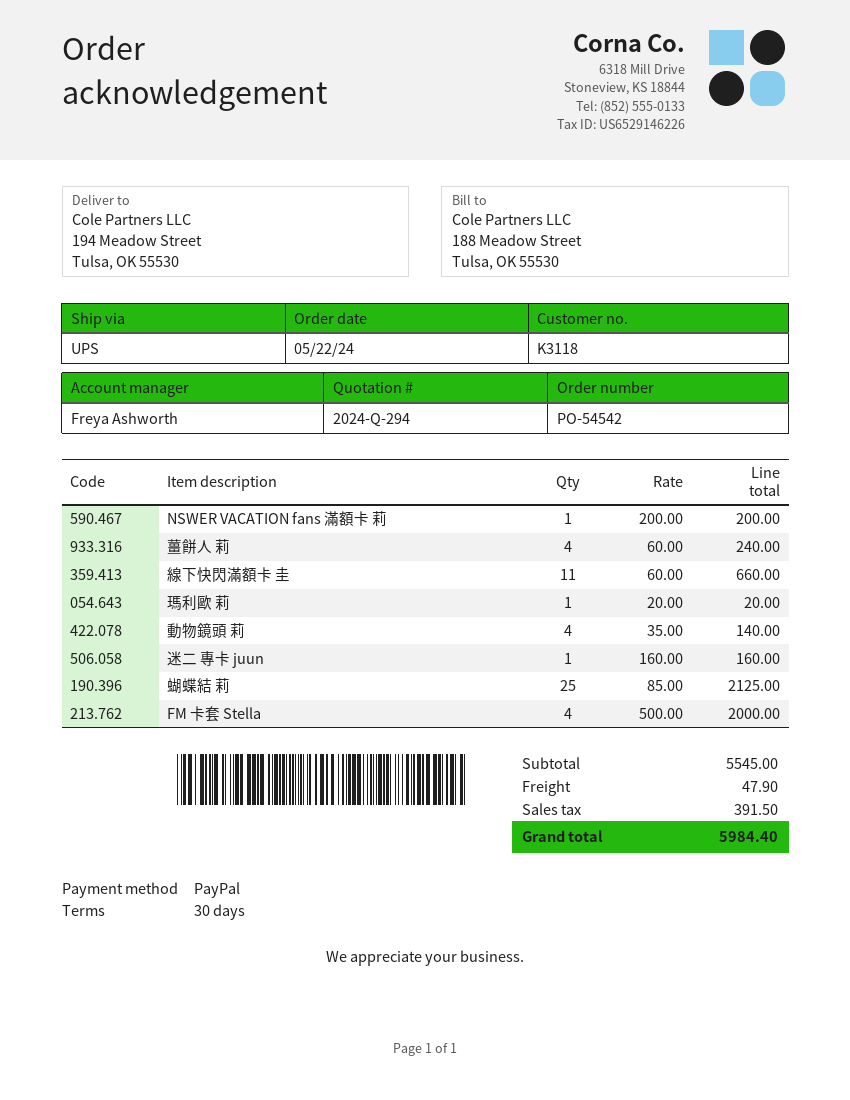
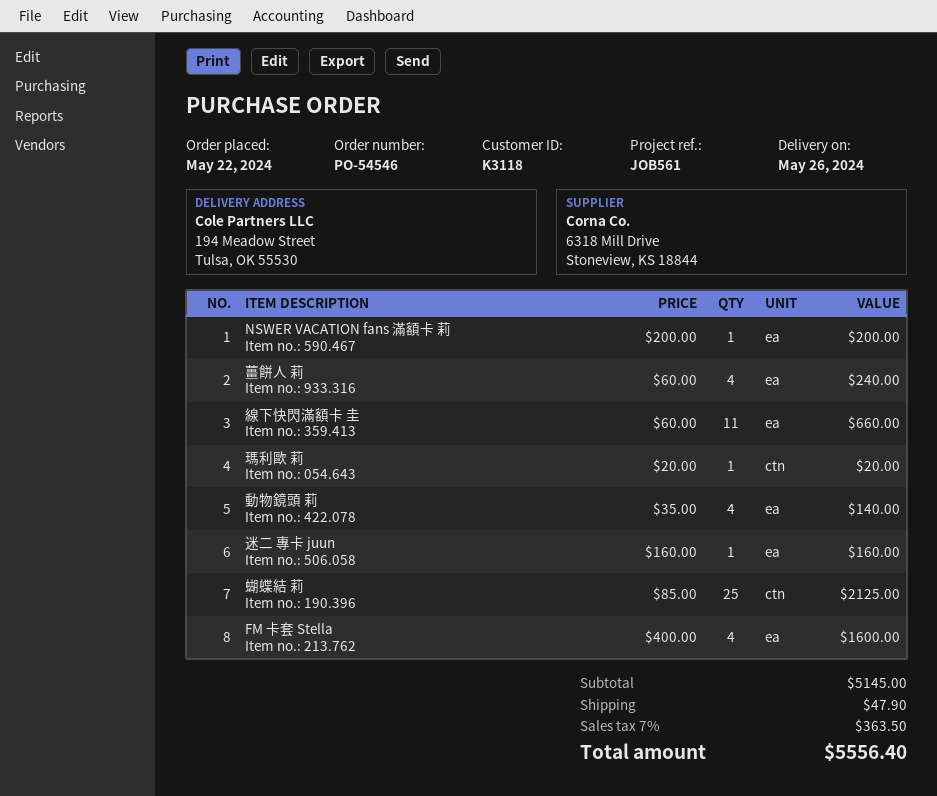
order number: PO-54542 -> PO-54546
FM 卡套 Stella: 4 x 500.00 = 2000.00 -> 4 x 400.00 = 1600.00
subtotal: 5545.00 -> 5145.00
tax: 391.50 -> 363.50
total: 5984.40 -> 5556.40

